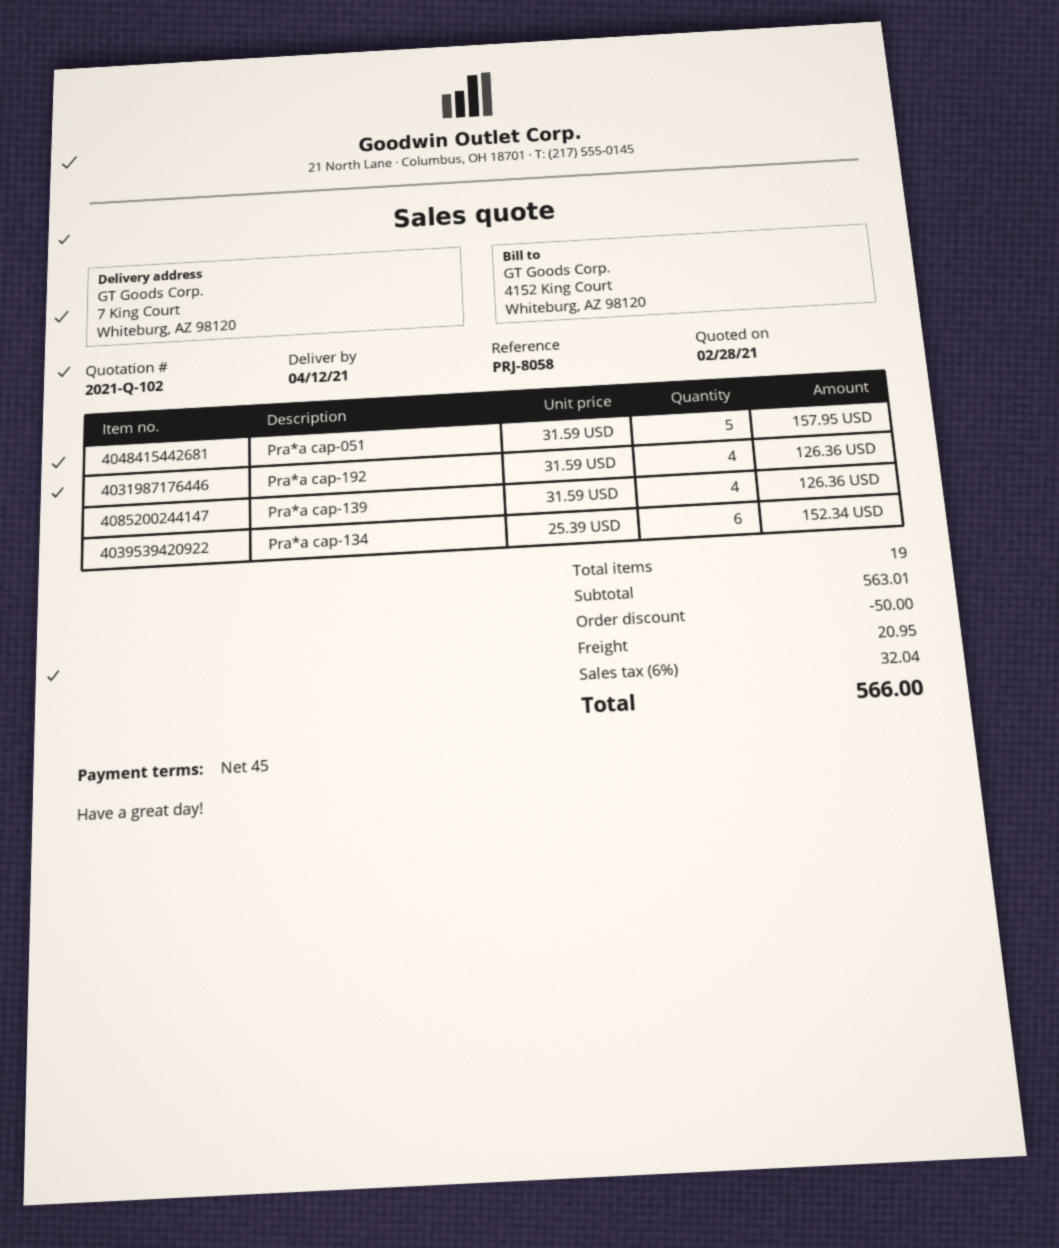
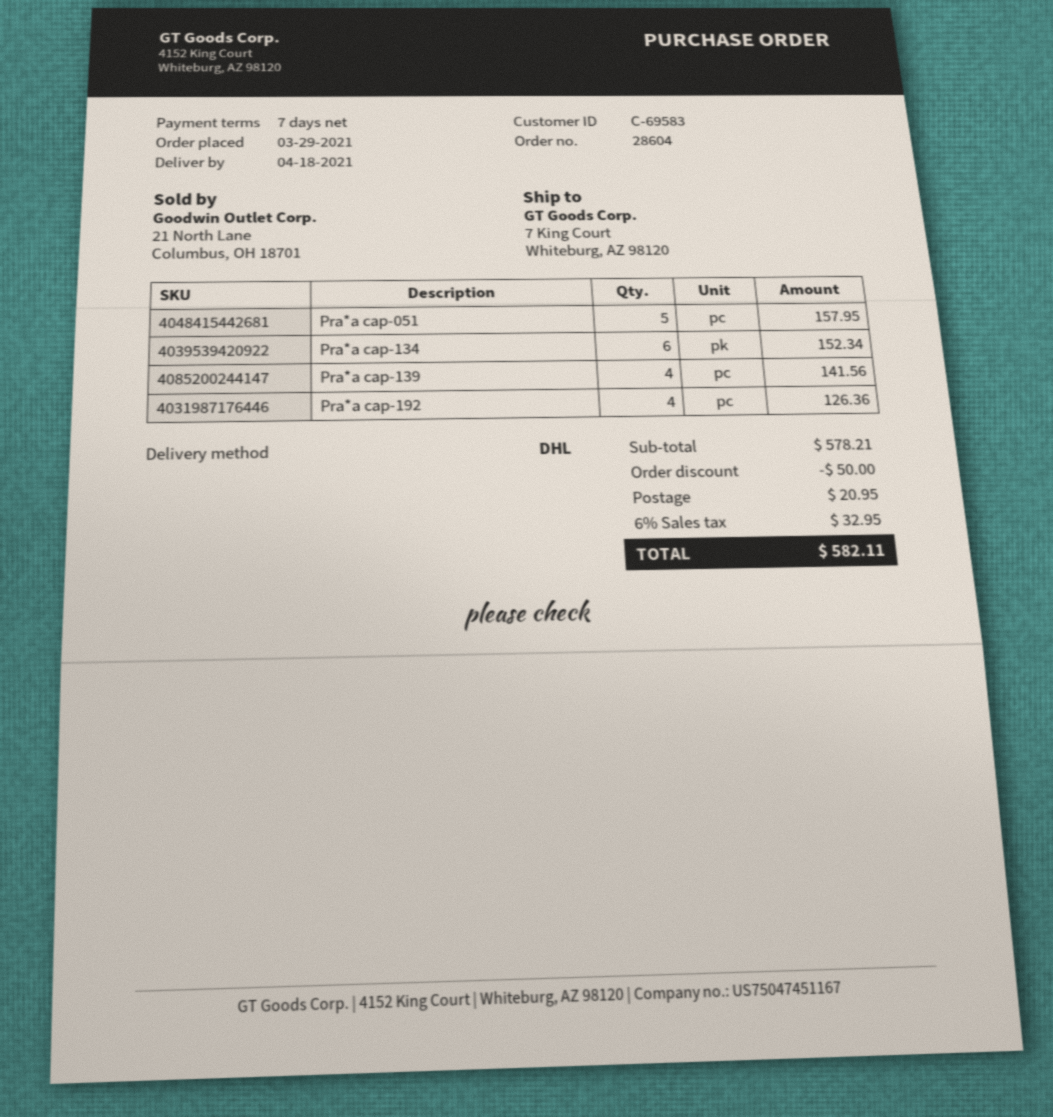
delivery date: 2021-04-12 -> 2021-04-18
payment terms: 45 days -> 7 days
Pra*a cap-139: 4 for 126.36 -> 4 for 141.56
subtotal: 563.01 -> 578.21
tax: 6% = 32.04 -> 6% = 32.95
total: 566.00 -> 582.11

